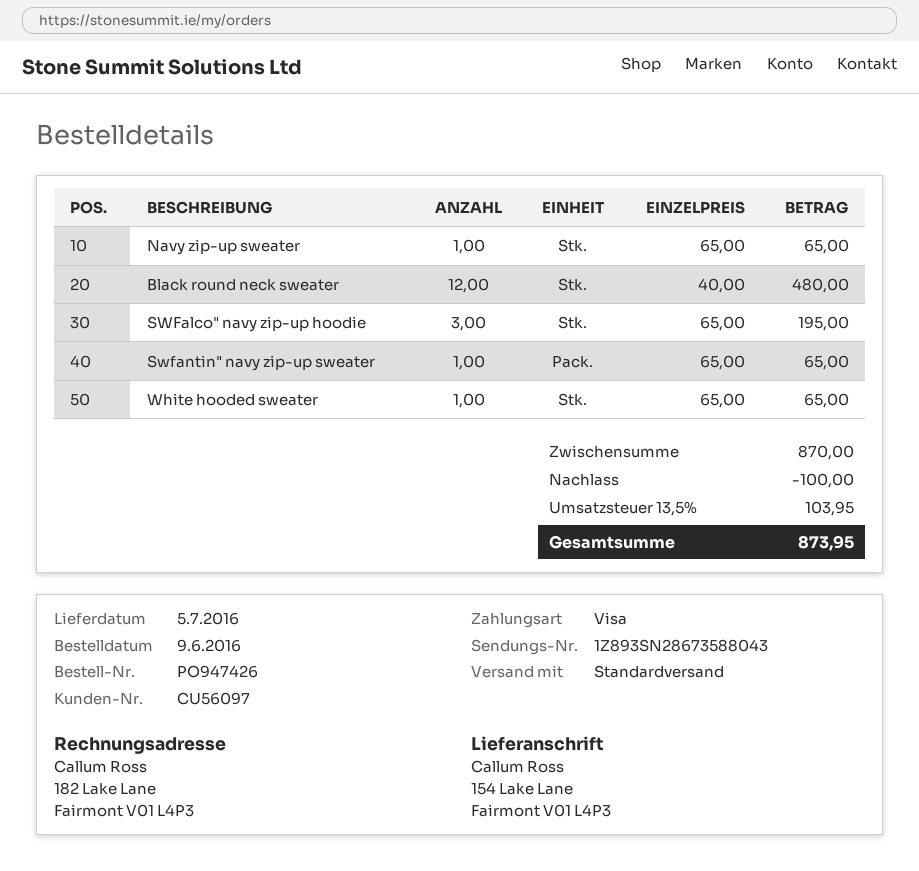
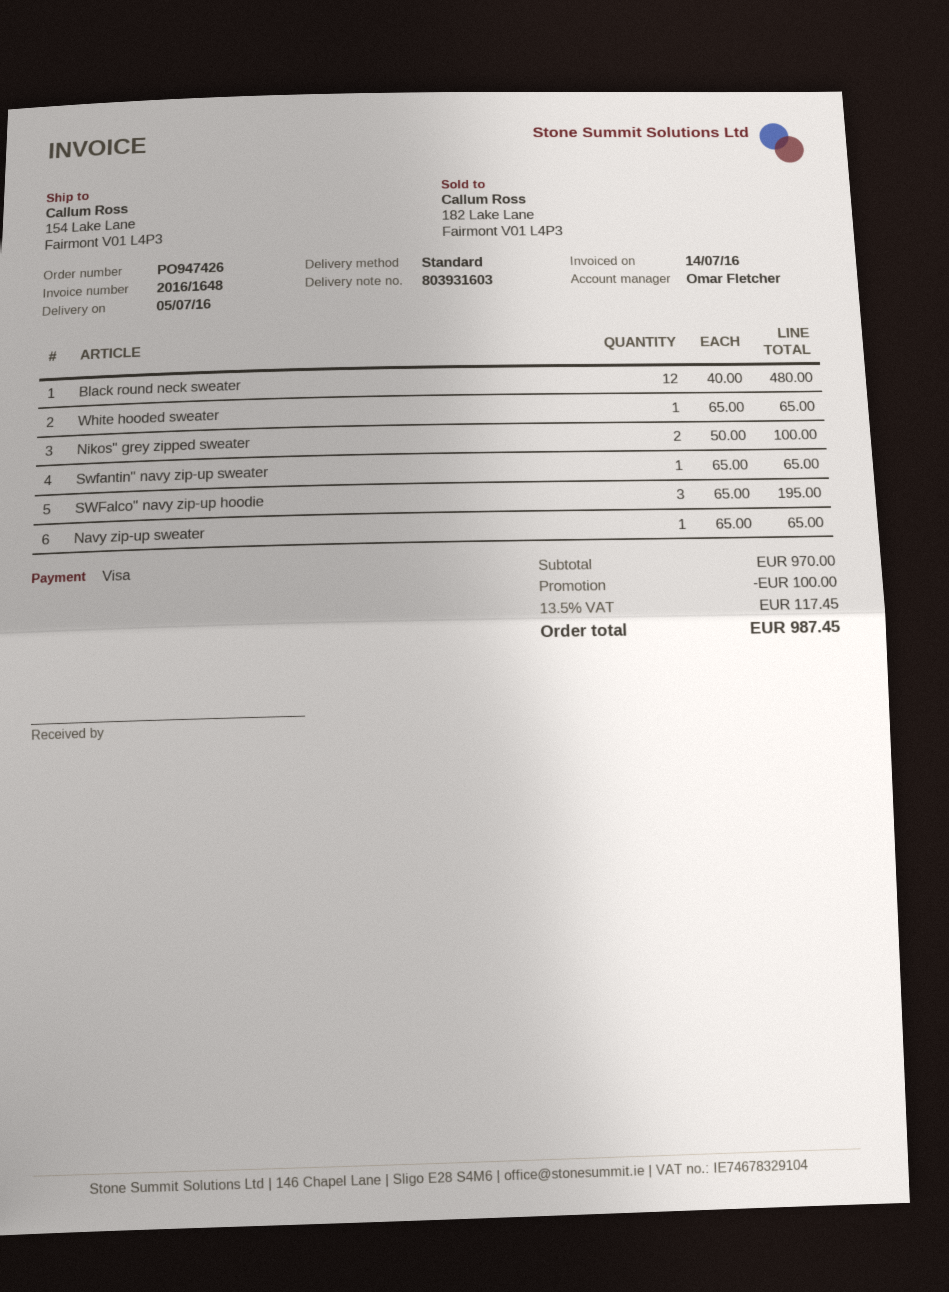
Nikos" grey zipped sweater: none -> 2 x 50.00 = 100.00
subtotal: 870.00 -> 970.00
tax: 13.5% = 103.95 -> 13.5% = 117.45
total: 873.95 -> 987.45

